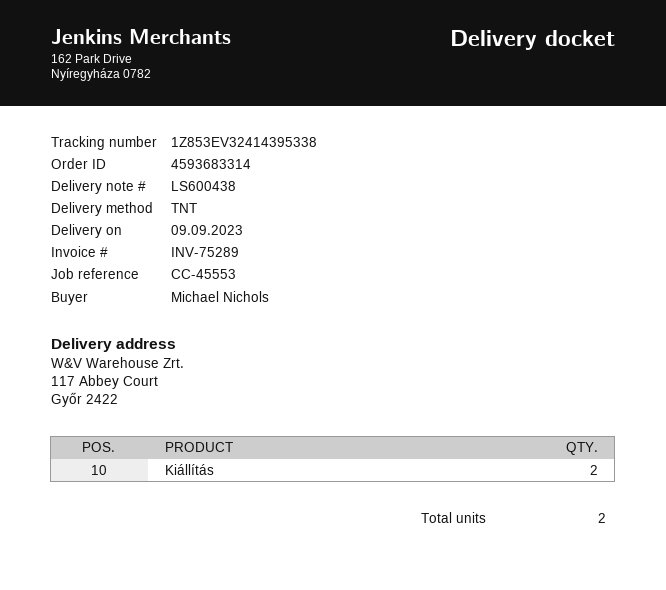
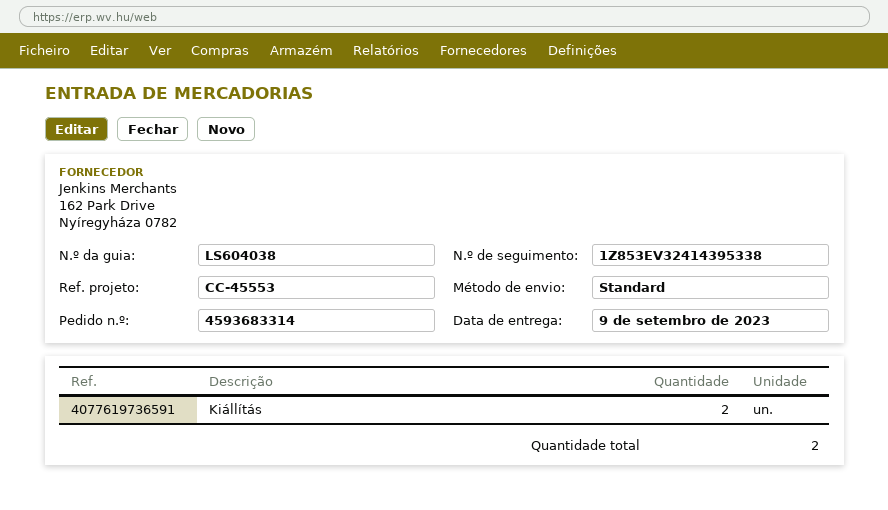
delivery note number: LS600438 -> LS604038
shipping method: TNT -> standard

